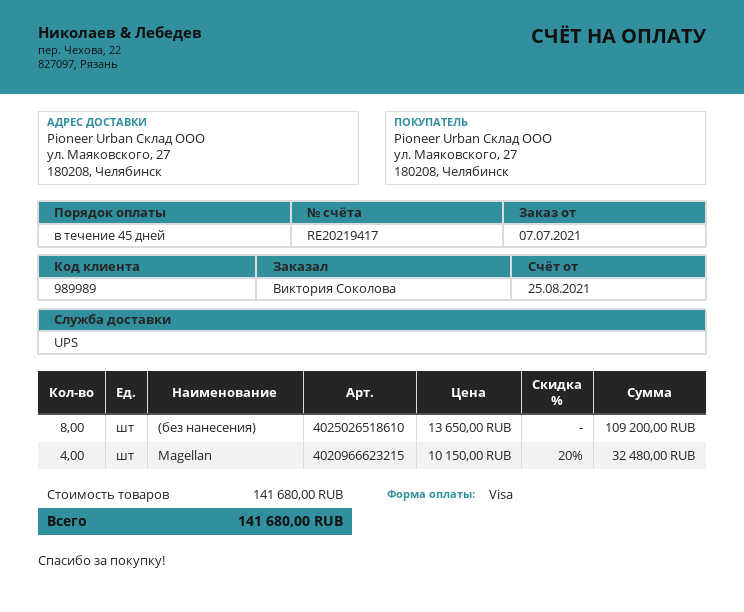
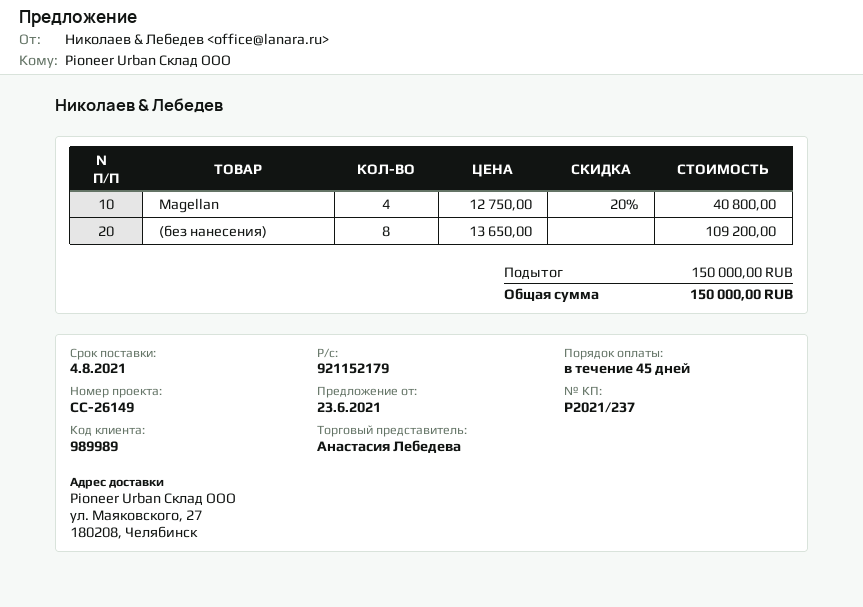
Magellan: 4 x 10150.00 - 20% = 32480.00 -> 4 x 12750.00 - 20% = 40800.00
subtotal: 141680.00 -> 150000.00
total: 141680.00 -> 150000.00

